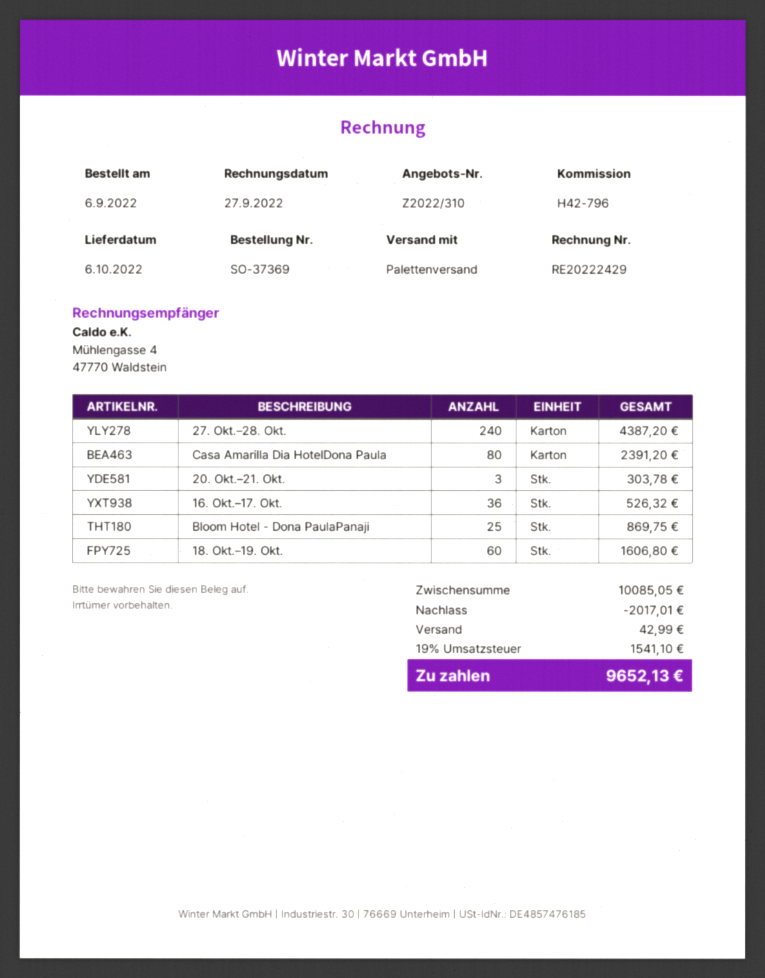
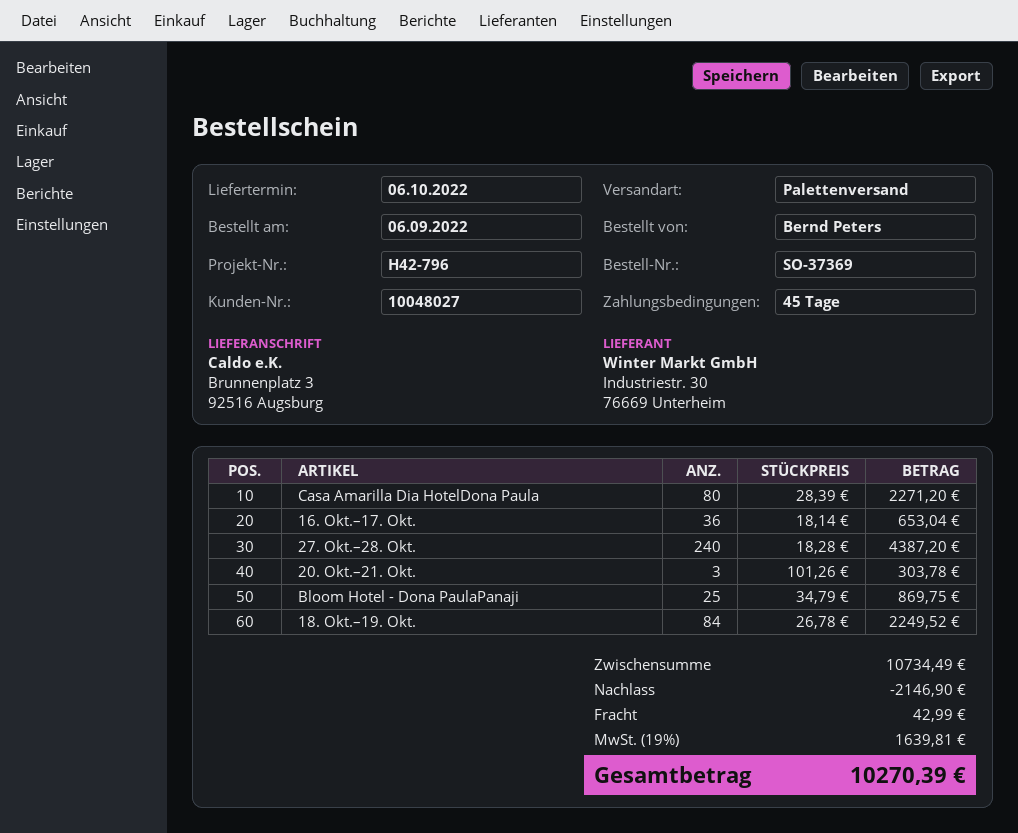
Casa Amarilla Dia HotelDona Paula: 80 for 2391.20 -> 80 for 2271.20
16. Okt.–17. Okt.: 36 for 526.32 -> 36 for 653.04
18. Okt.–19. Okt.: 60 for 1606.80 -> 84 for 2249.52
subtotal: 10085.05 -> 10734.49
discount: 2017.01 -> 2146.90
tax: 19% = 1541.10 -> 19% = 1639.81
total: 9652.13 -> 10270.39

